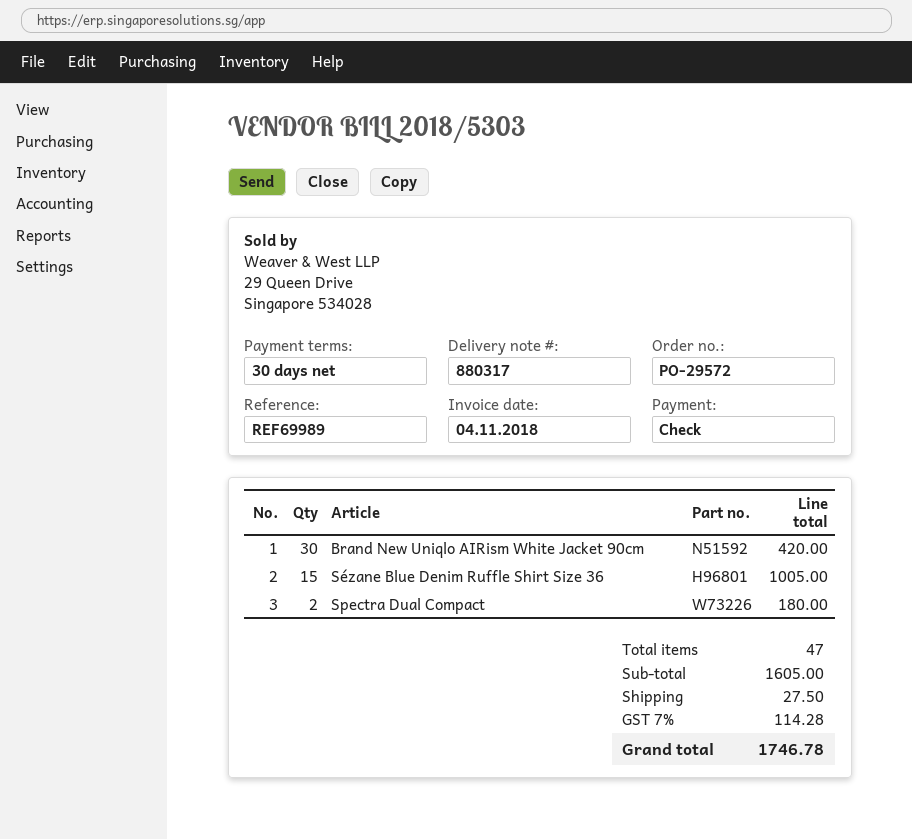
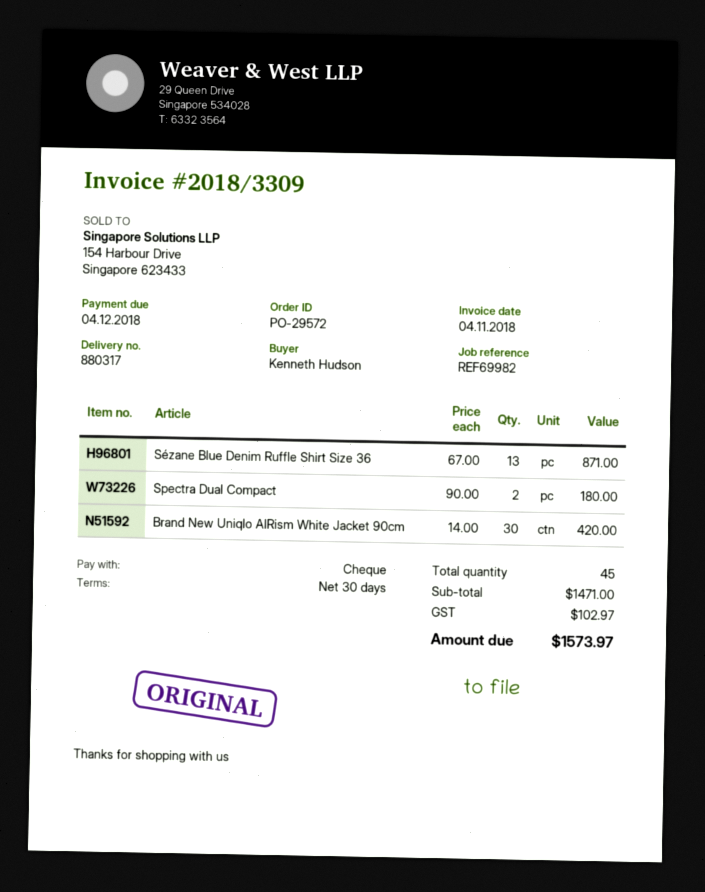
invoice number: 2018/5303 -> 2018/3309
reference: REF69989 -> REF69982
Sézane Blue Denim Ruffle Shirt Size 36: 15 for 1005.00 -> 13 for 871.00
total quantity: 47 -> 45
subtotal: 1605.00 -> 1471.00
shipping: 27.50 -> none
tax: 114.28 -> 102.97
total: 1746.78 -> 1573.97

